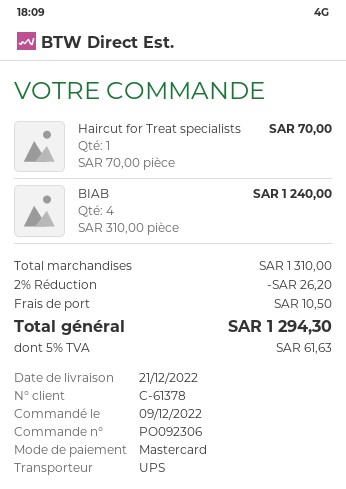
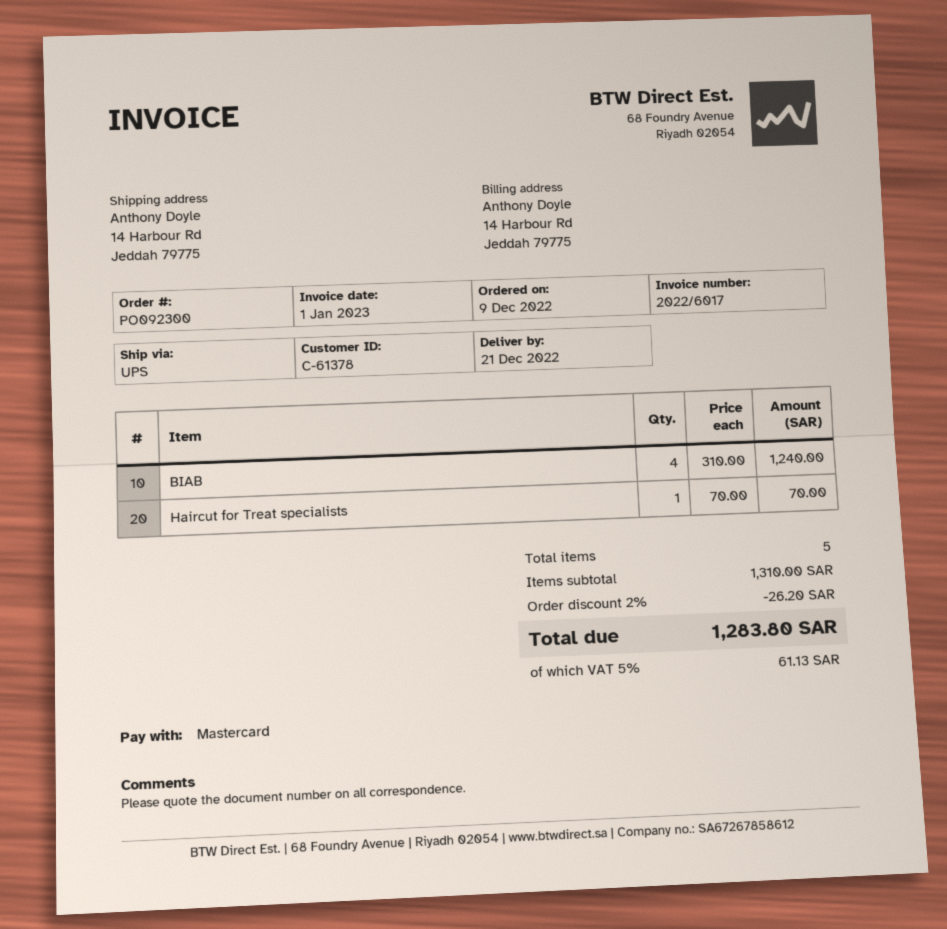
order number: PO092306 -> PO092300
shipping: 10.50 -> none
tax: 5% = 61.63 -> 5% = 61.13
total: 1294.30 -> 1283.80

